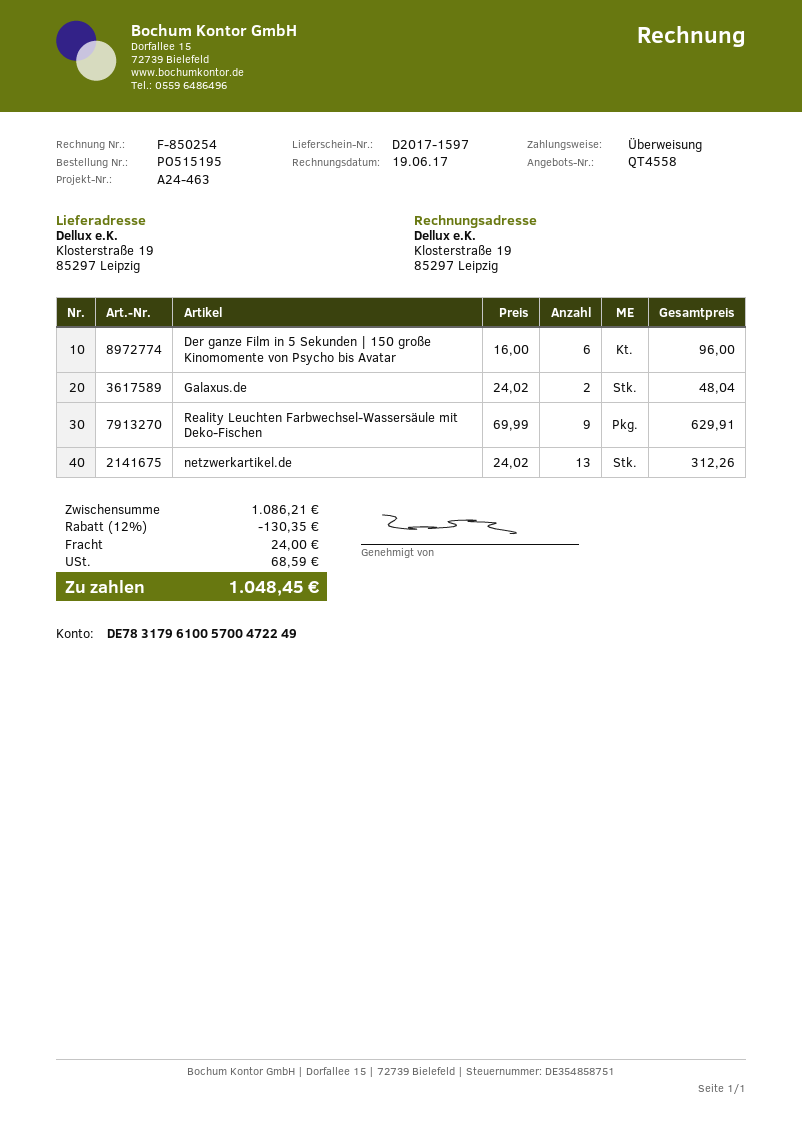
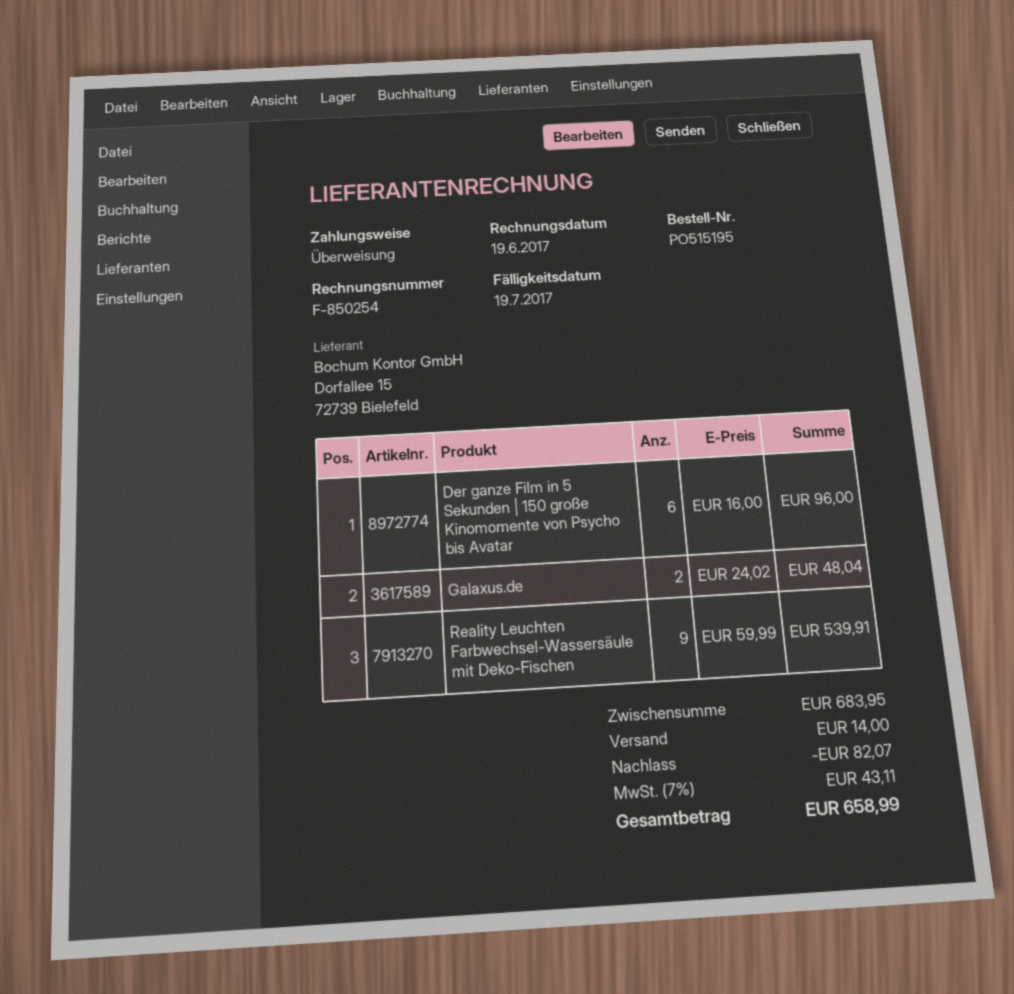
Reality Leuchten Farbwechsel-Wassersäule mit Deko-Fischen: 9 x 69.99 = 629.91 -> 9 x 59.99 = 539.91
netzwerkartikel.de: 13 x 24.02 = 312.26 -> none
subtotal: 1086.21 -> 683.95
discount: 130.35 -> 82.07
shipping: 24.00 -> 14.00
tax: 68.59 -> 43.11
total: 1048.45 -> 658.99

